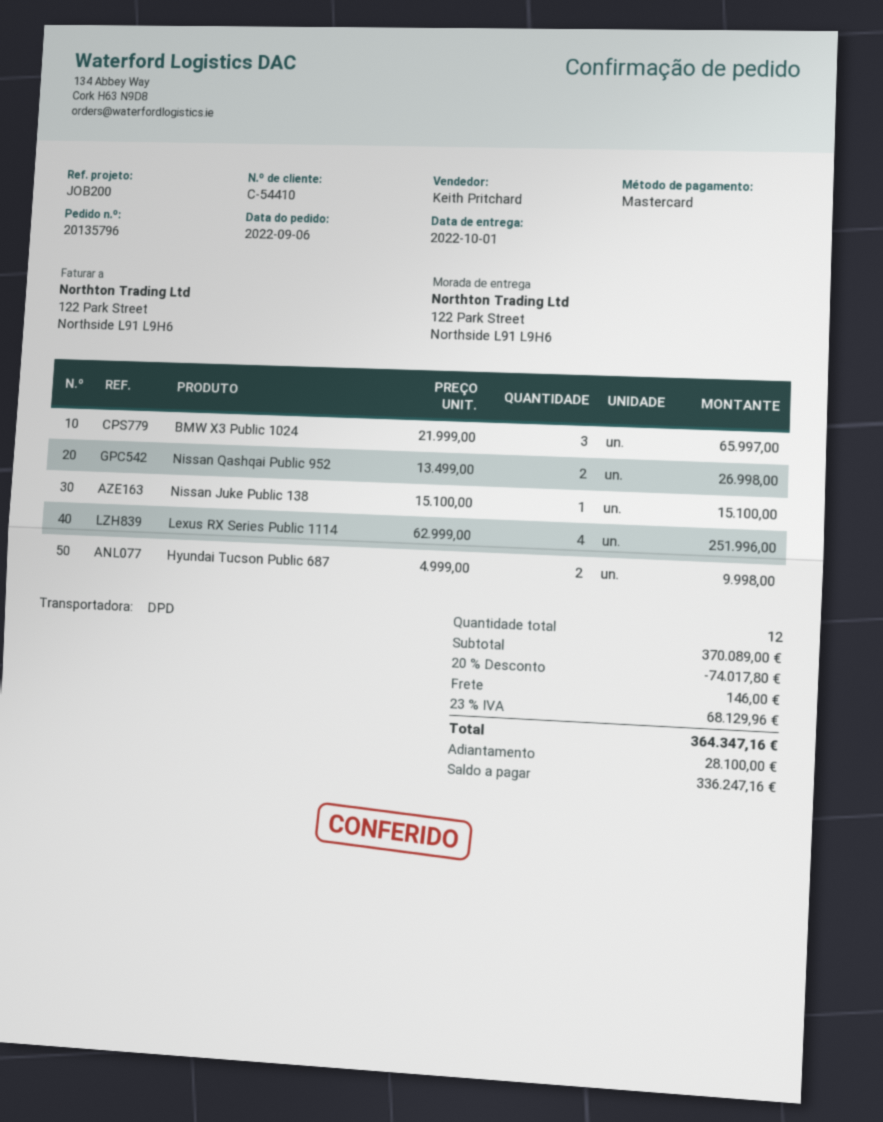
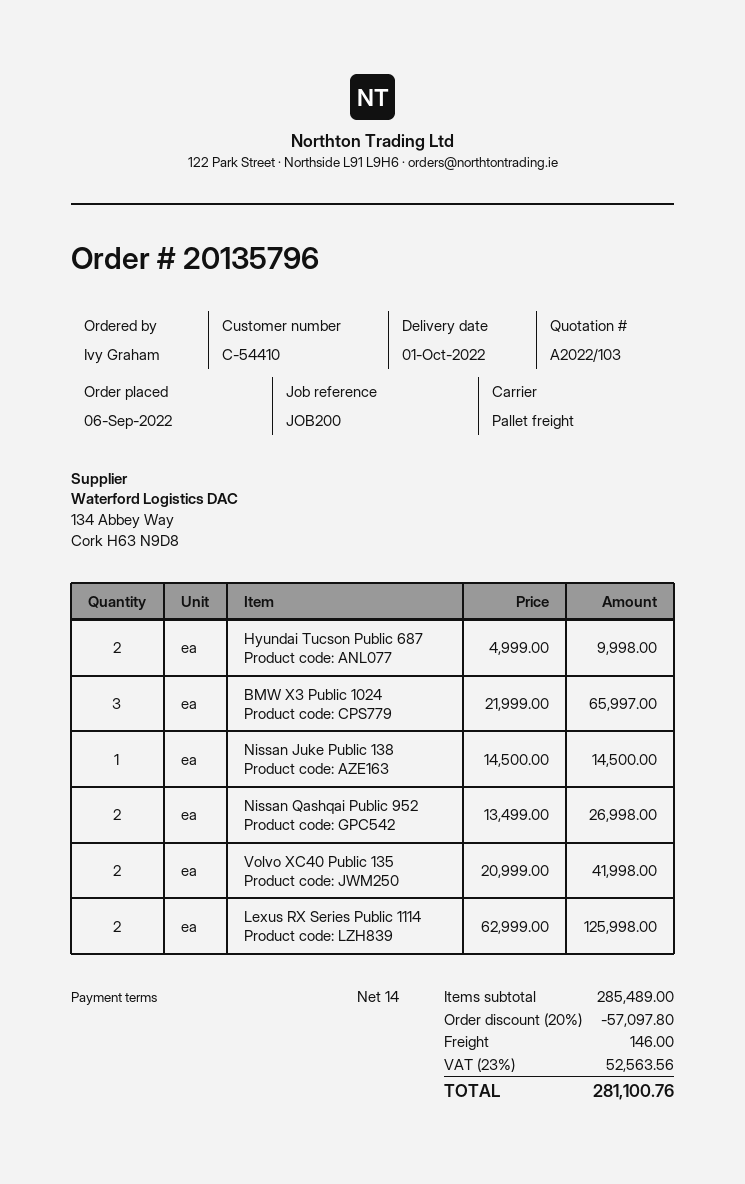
shipping method: DPD -> pallet freight
Nissan Juke Public 138: 1 x 15100.00 = 15100.00 -> 1 x 14500.00 = 14500.00
Lexus RX Series Public 1114: 4 x 62999.00 = 251996.00 -> 2 x 62999.00 = 125998.00
Volvo XC40 Public 135: none -> 2 x 20999.00 = 41998.00
subtotal: 370089.00 -> 285489.00
discount: 20% = 74017.80 -> 20% = 57097.80
tax: 23% = 68129.96 -> 23% = 52563.56
total: 364347.16 -> 281100.76

